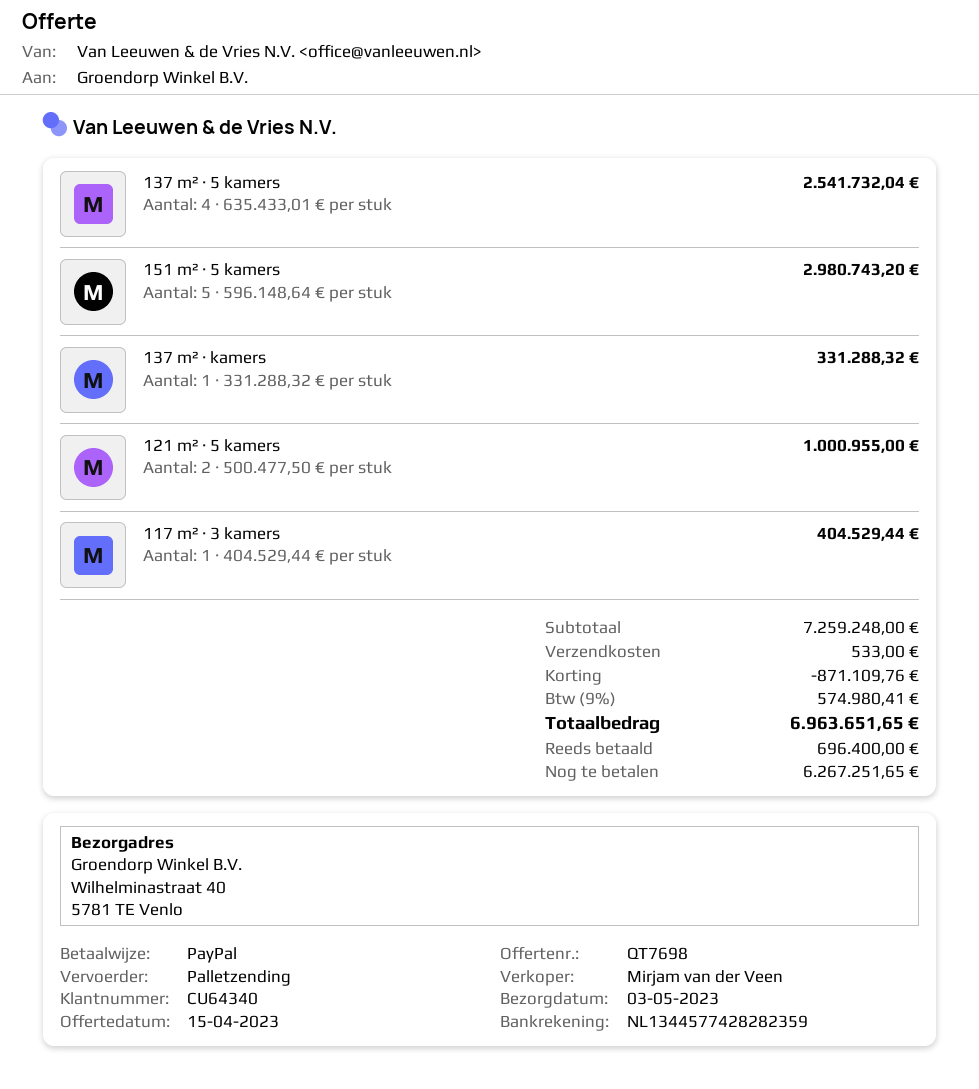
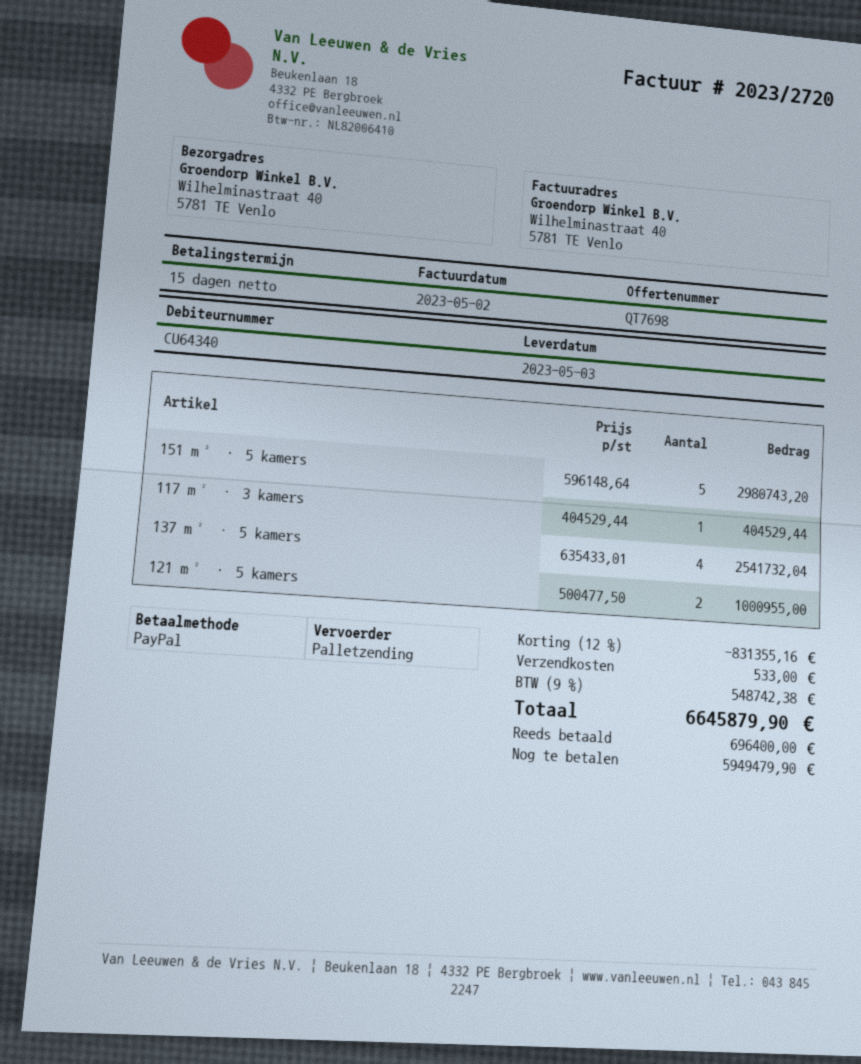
137 m² · kamers: 1 x 331288.32 = 331288.32 -> none
discount: 871109.76 -> 831355.16
tax: 9% = 574980.41 -> 9% = 548742.38
total: 6963651.65 -> 6645879.90
balance: 6267251.65 -> 5949479.90

